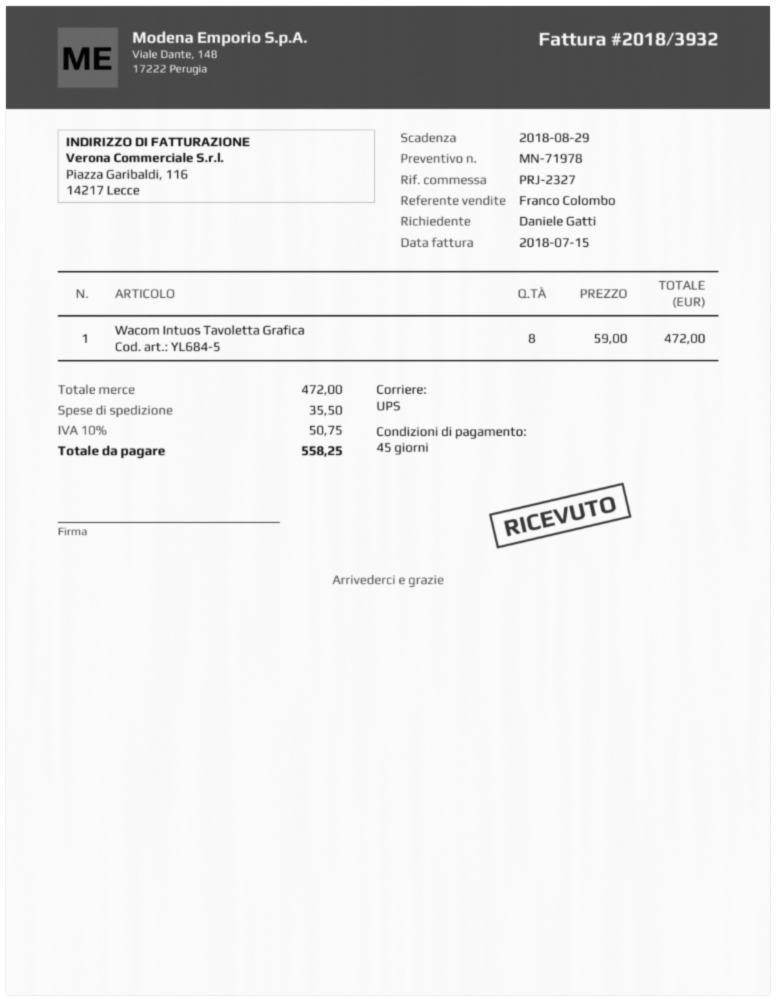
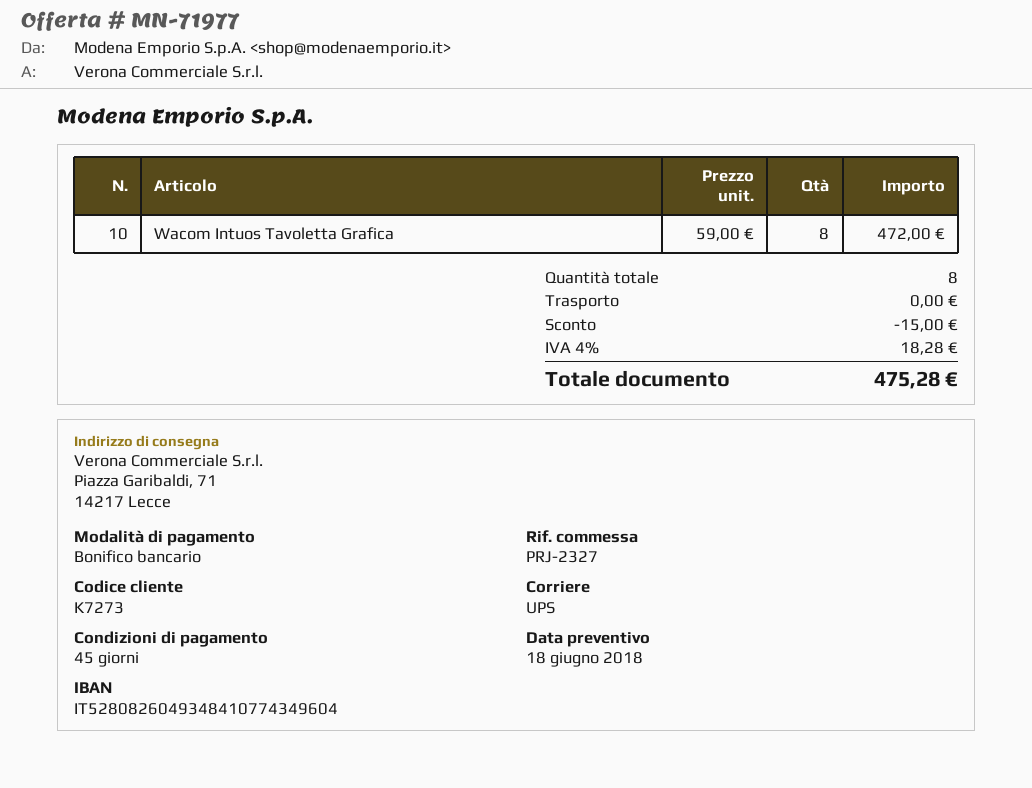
quote number: MN-71978 -> MN-71977
discount: none -> 15.00
shipping: 35.50 -> 0.00
tax: 10% = 50.75 -> 4% = 18.28
total: 558.25 -> 475.28

